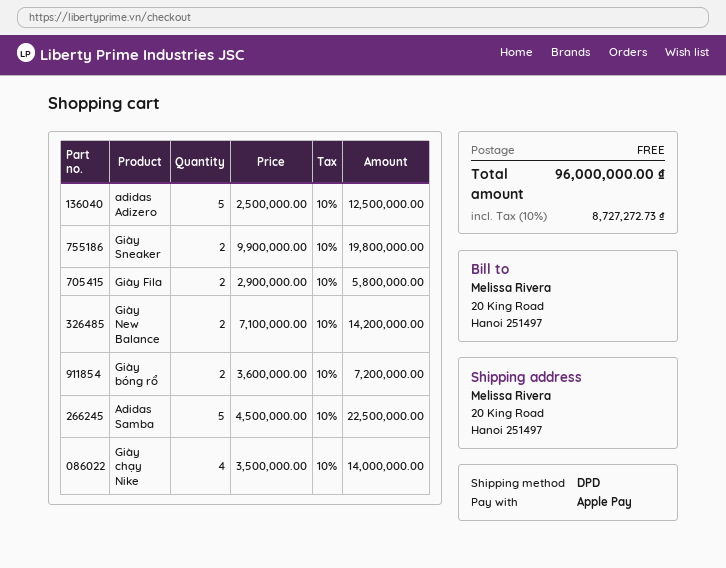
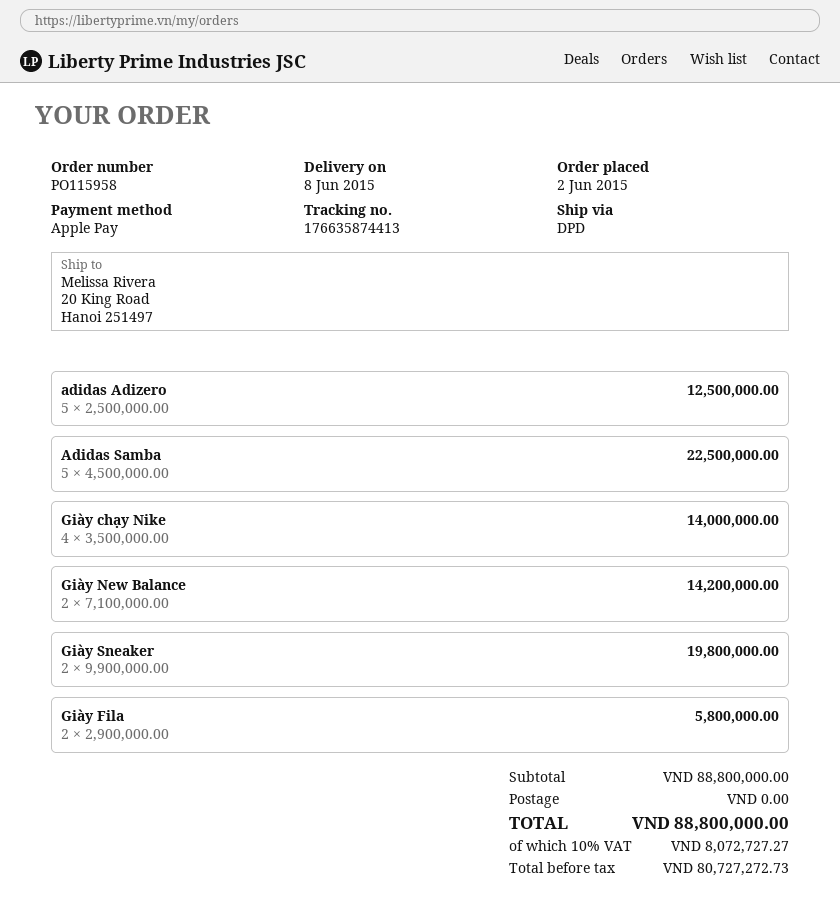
Giày bóng rổ: 2 x 3600000.00 = 7200000.00 -> none
tax: 10% = 8727272.73 -> 10% = 8072727.27
total: 96000000.00 -> 88800000.00

